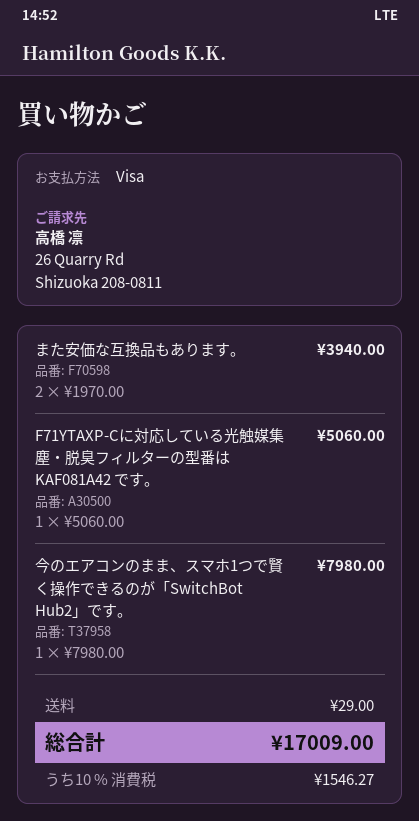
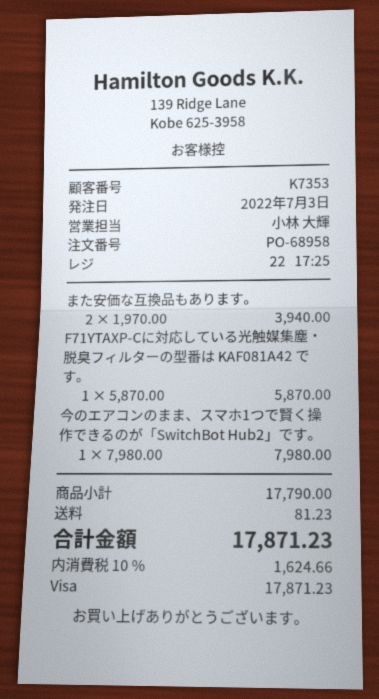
F71YTAXP-Cに対応している光触媒集塵・脱臭フィルターの型番は KAF081A42 です。: 1 x 5060.00 = 5060.00 -> 1 x 5870.00 = 5870.00
shipping: 29.00 -> 81.23
tax: 10% = 1546.27 -> 10% = 1624.66
total: 17009.00 -> 17871.23

